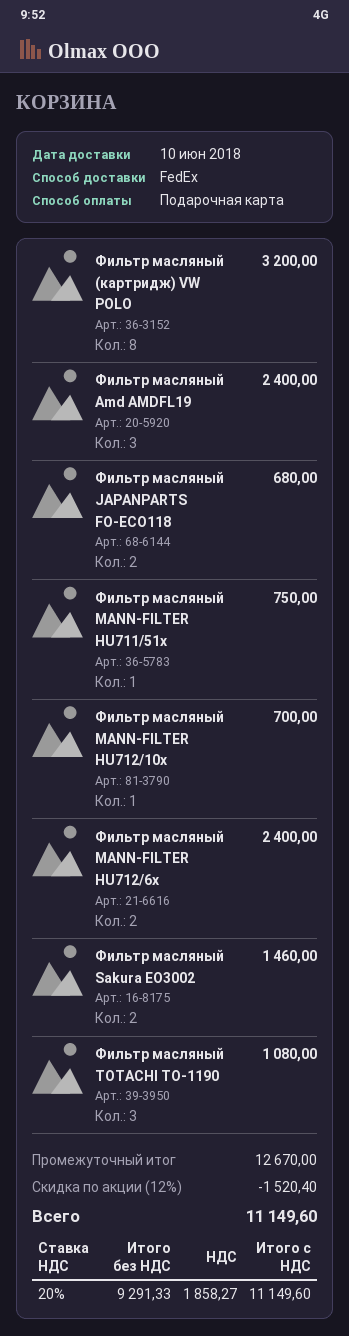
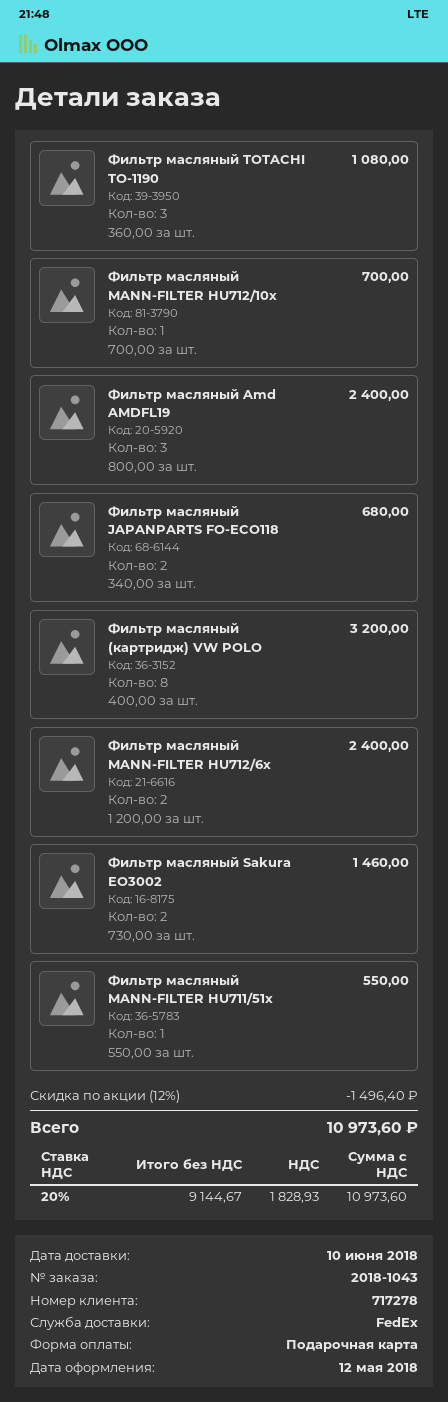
Фильтр масляный MANN-FILTER HU711/51x: 1 for 750.00 -> 1 for 550.00
discount: 12% = 1520.40 -> 12% = 1496.40
net: 9291.33 -> 9144.67
tax: 20% = 1858.27 -> 20% = 1828.93
total: 11149.60 -> 10973.60

